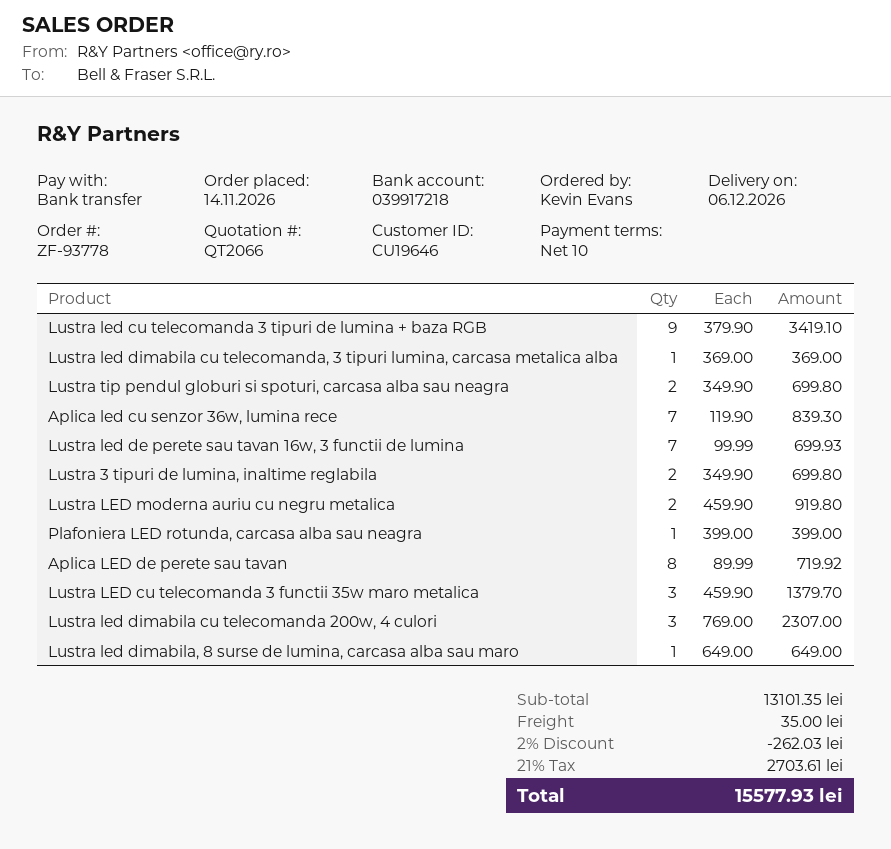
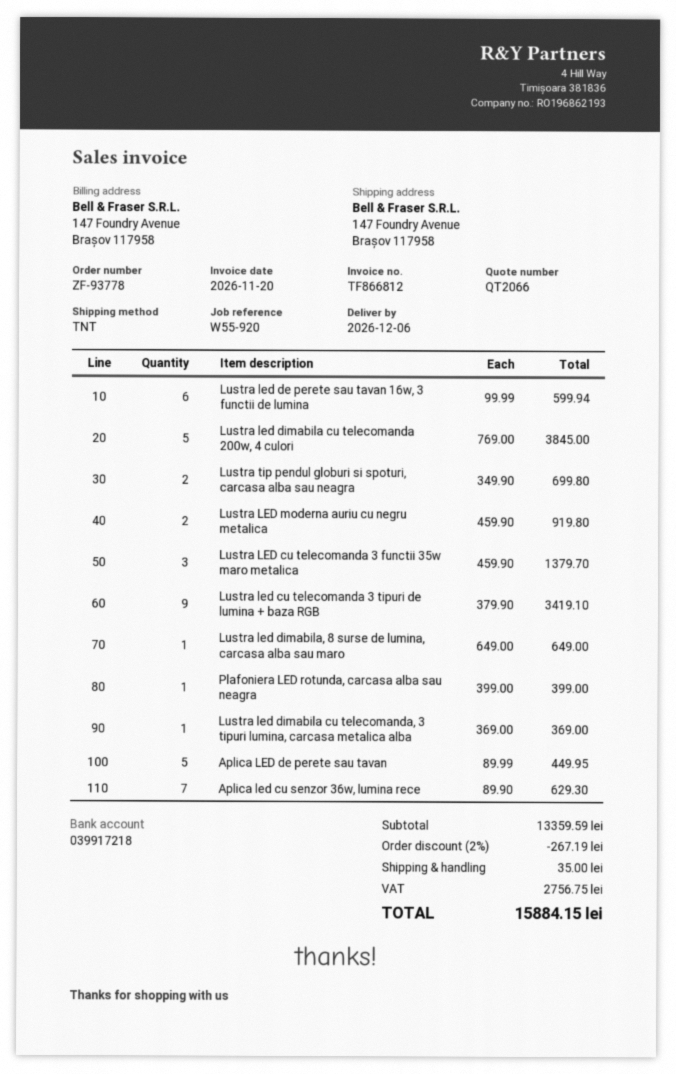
Aplica led cu senzor 36w, lumina rece: 7 x 119.90 = 839.30 -> 7 x 89.90 = 629.30
Lustra led de perete sau tavan 16w, 3 functii de lumina: 7 x 99.99 = 699.93 -> 6 x 99.99 = 599.94
Lustra 3 tipuri de lumina, inaltime reglabila: 2 x 349.90 = 699.80 -> none
Aplica LED de perete sau tavan: 8 x 89.99 = 719.92 -> 5 x 89.99 = 449.95
Lustra led dimabila cu telecomanda 200w, 4 culori: 3 x 769.00 = 2307.00 -> 5 x 769.00 = 3845.00
subtotal: 13101.35 -> 13359.59
discount: 2% = 262.03 -> 2% = 267.19
tax: 2703.61 -> 2756.75
total: 15577.93 -> 15884.15

